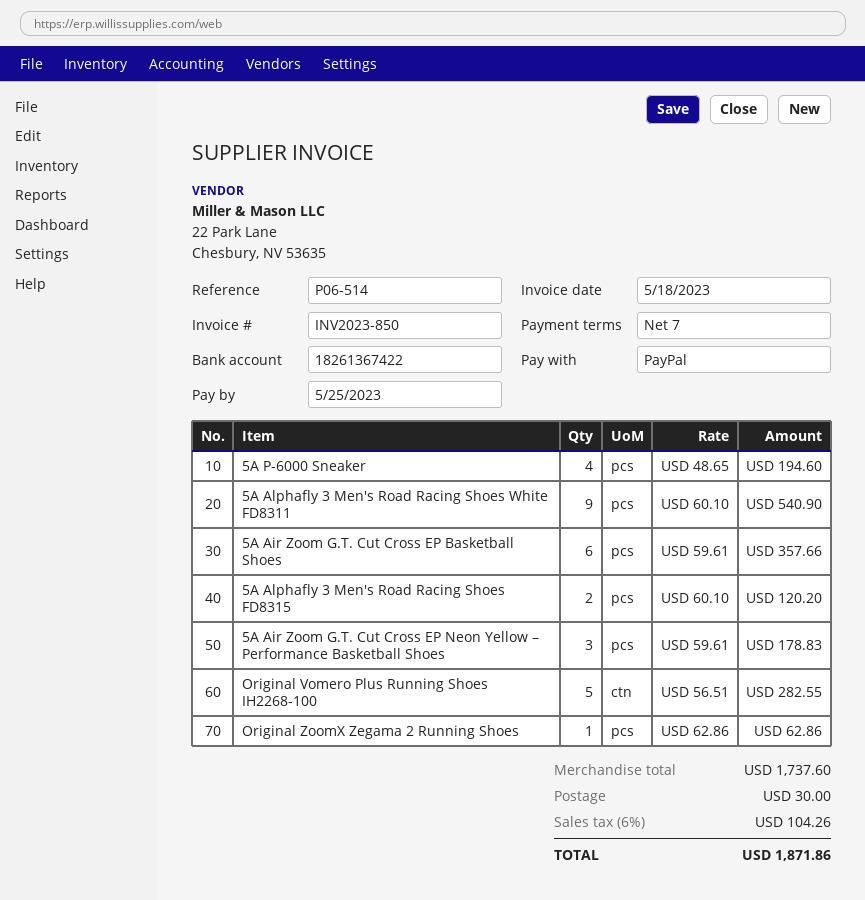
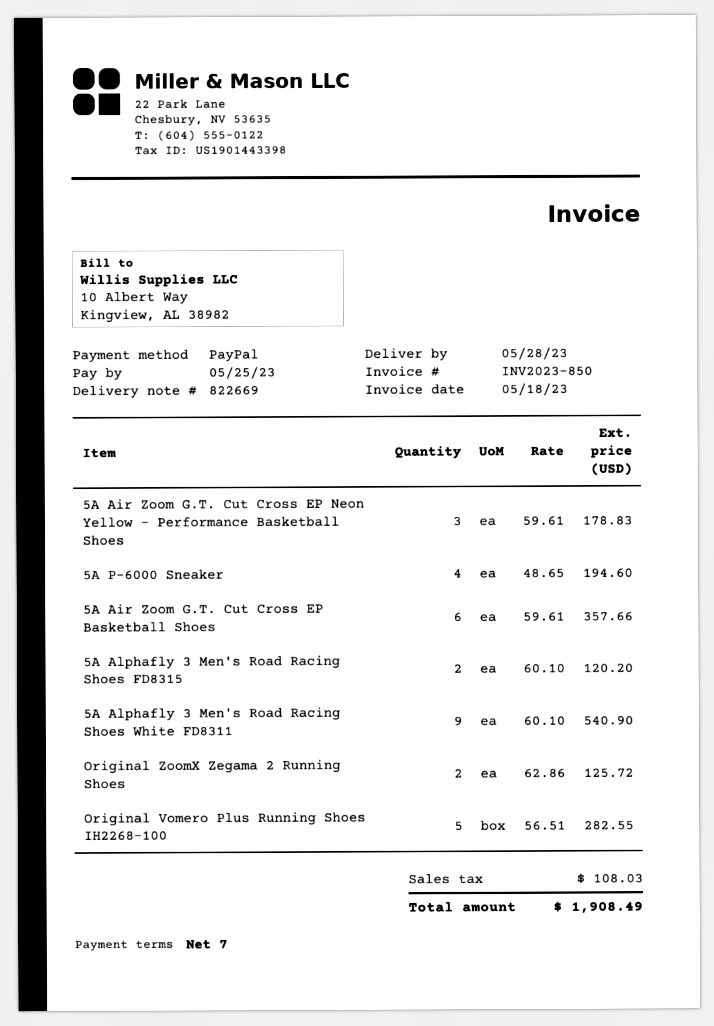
Original ZoomX Zegama 2 Running Shoes: 1 x 62.86 = 62.86 -> 2 x 62.86 = 125.72
shipping: 30.00 -> none
tax: 104.26 -> 108.03
total: 1871.86 -> 1908.49

